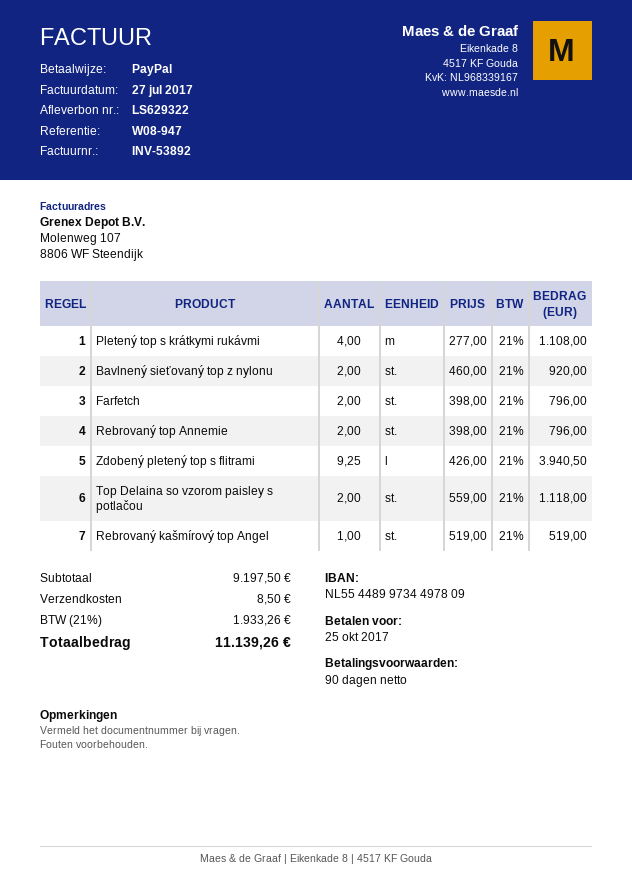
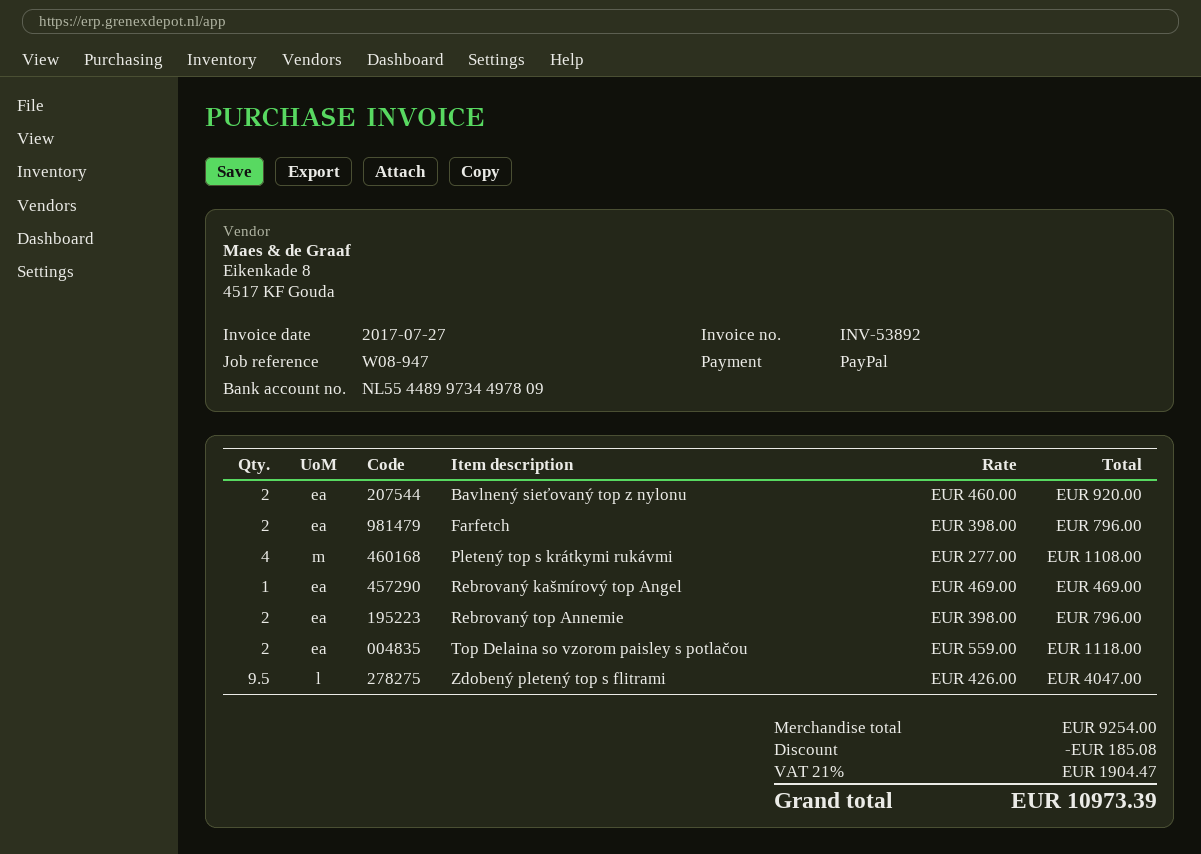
Zdobený pletený top s flitrami: 9.25 x 426.00 = 3940.50 -> 9.5 x 426.00 = 4047.00
Rebrovaný kašmírový top Angel: 1 x 519.00 = 519.00 -> 1 x 469.00 = 469.00
subtotal: 9197.50 -> 9254.00
discount: none -> 185.08
shipping: 8.50 -> none
tax: 21% = 1933.26 -> 21% = 1904.47
total: 11139.26 -> 10973.39

